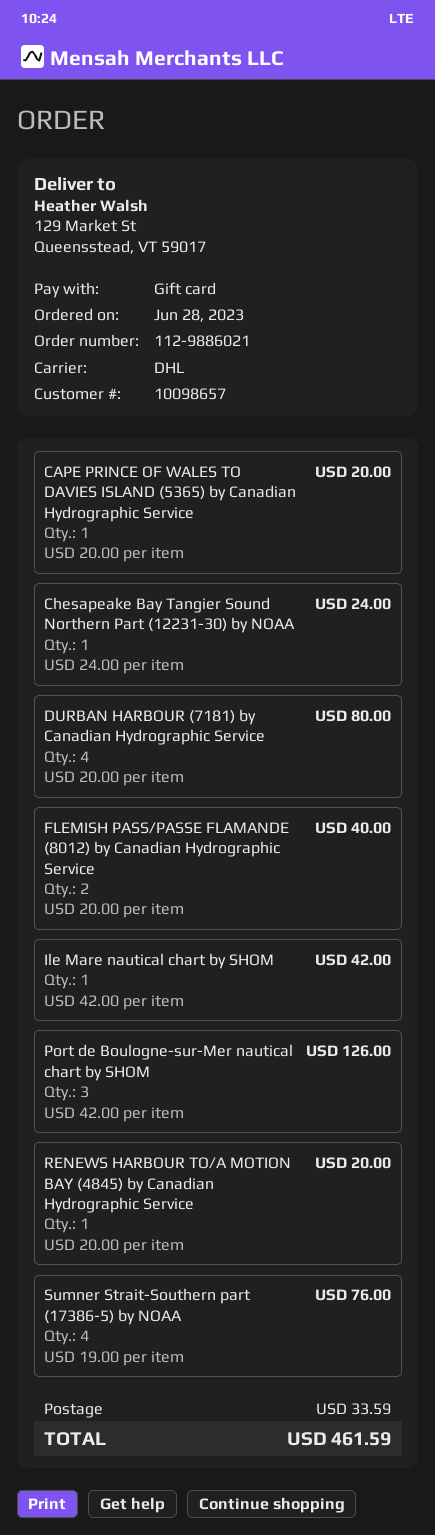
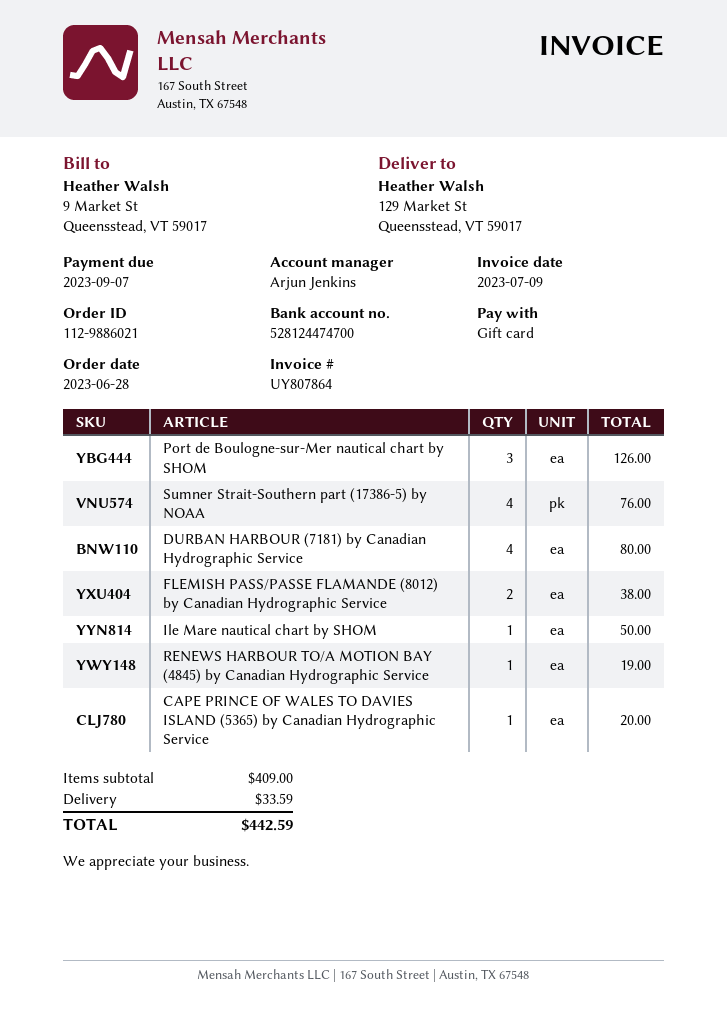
Chesapeake Bay Tangier Sound Northern Part (12231-30) by NOAA: 1 for 24.00 -> none
FLEMISH PASS/PASSE FLAMANDE (8012) by Canadian Hydrographic Service: 2 for 40.00 -> 2 for 38.00
Ile Mare nautical chart by SHOM: 1 for 42.00 -> 1 for 50.00
RENEWS HARBOUR TO/A MOTION BAY (4845) by Canadian Hydrographic Service: 1 for 20.00 -> 1 for 19.00
total: 461.59 -> 442.59

